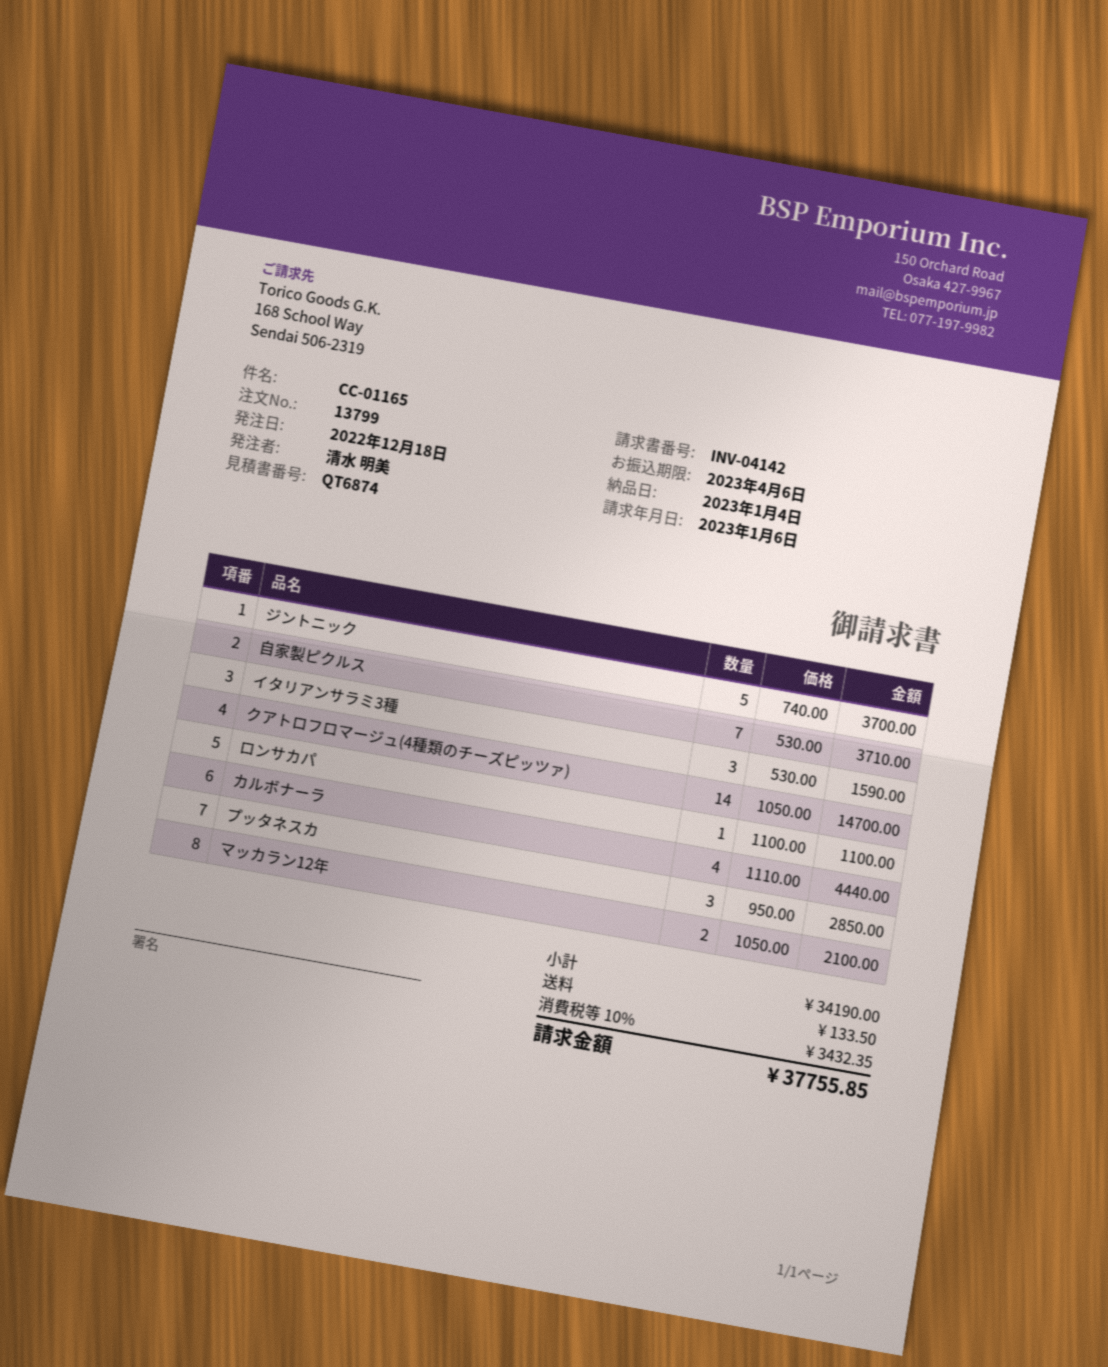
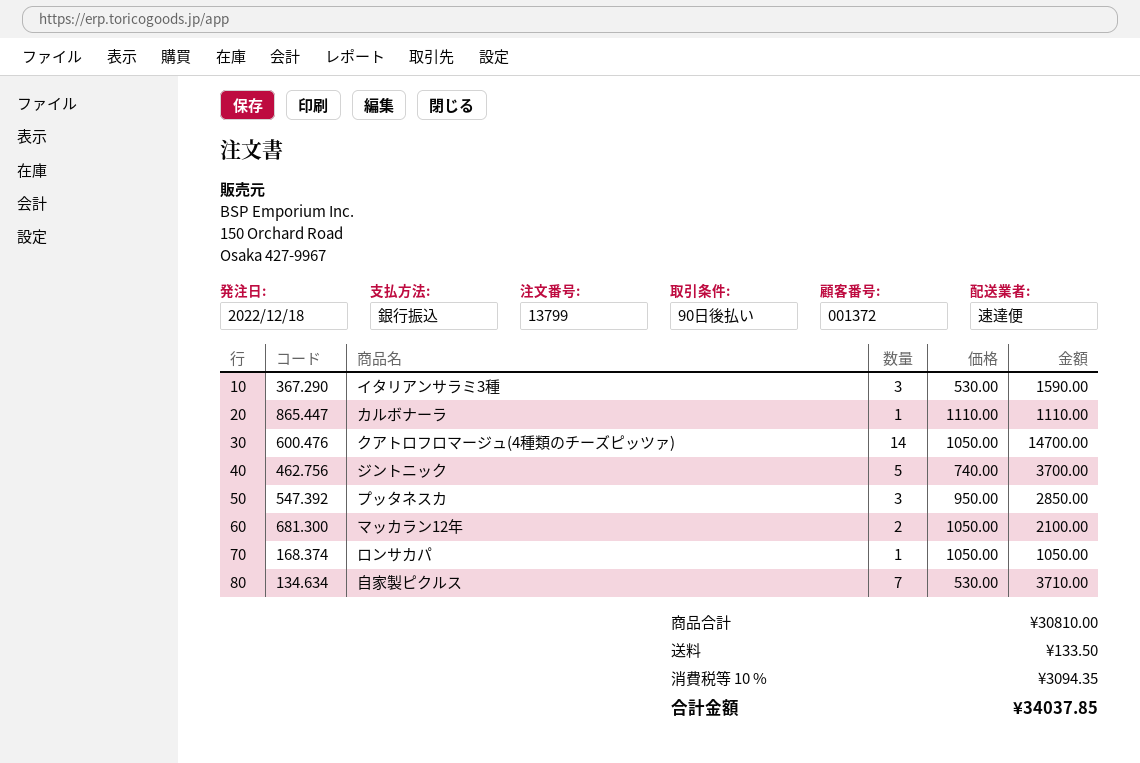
ロンサカパ: 1 x 1100.00 = 1100.00 -> 1 x 1050.00 = 1050.00
カルボナーラ: 4 x 1110.00 = 4440.00 -> 1 x 1110.00 = 1110.00
subtotal: 34190.00 -> 30810.00
tax: 10% = 3432.35 -> 10% = 3094.35
total: 37755.85 -> 34037.85

